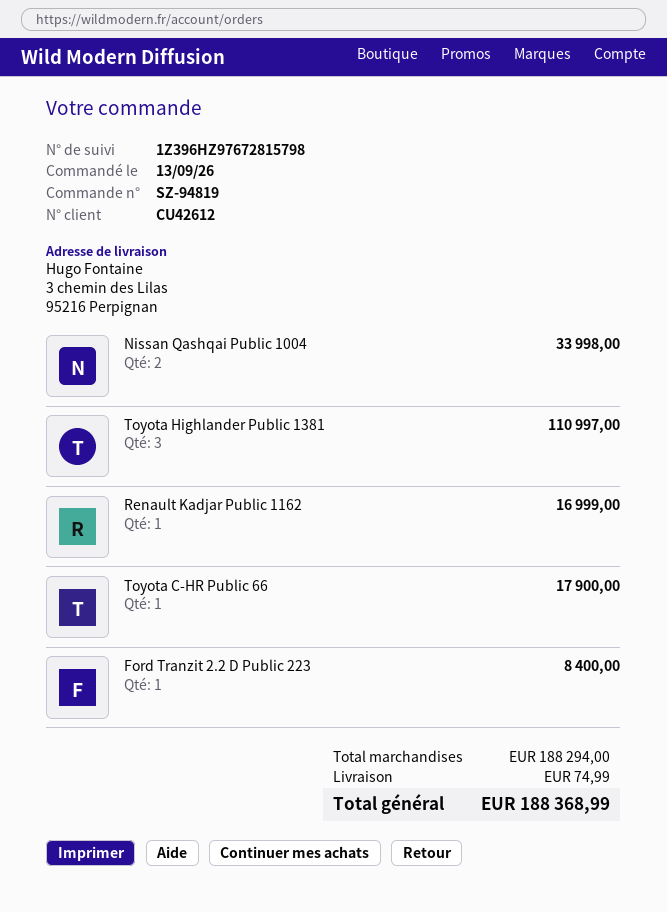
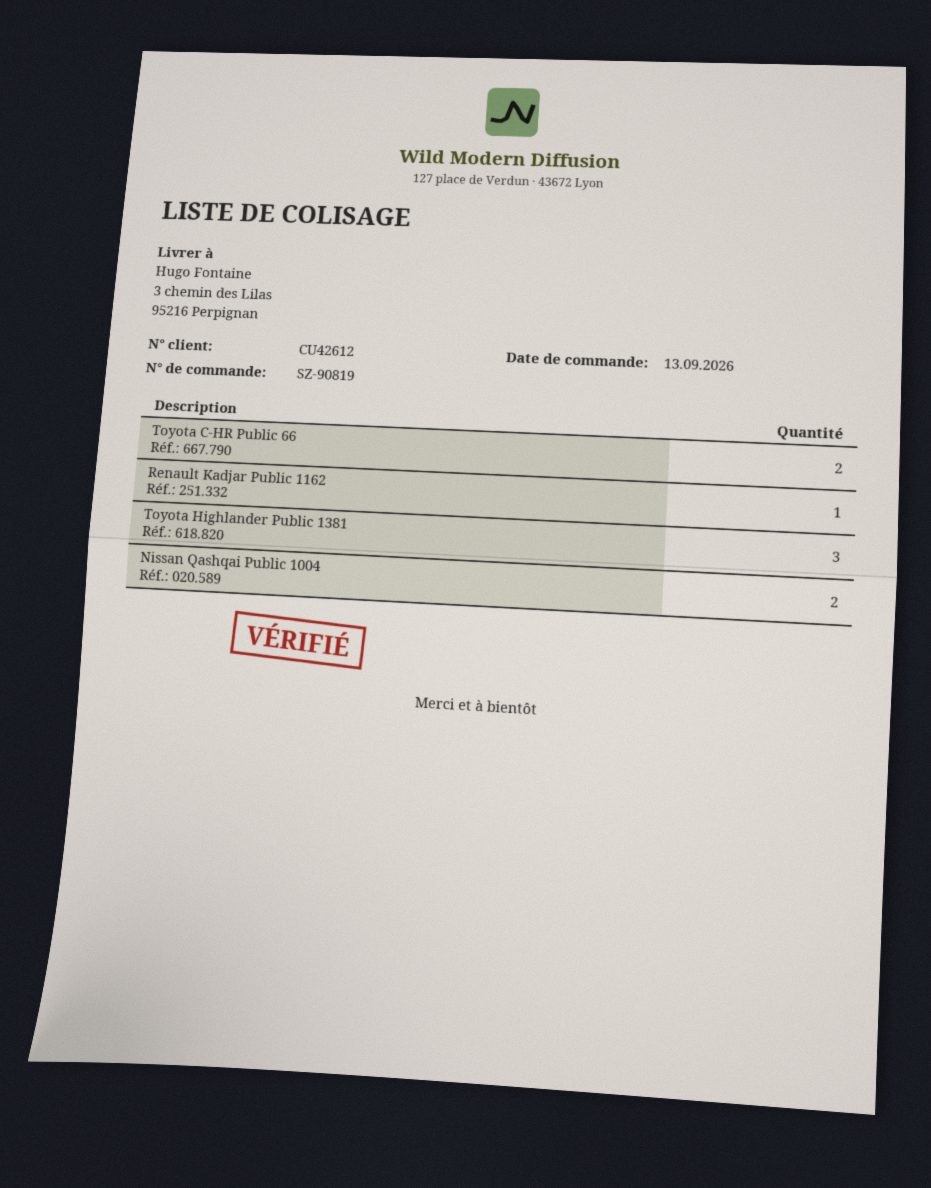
order number: SZ-94819 -> SZ-90819
Toyota C-HR Public 66: 1 -> 2
Ford Tranzit 2.2 D Public 223: 1 -> none

